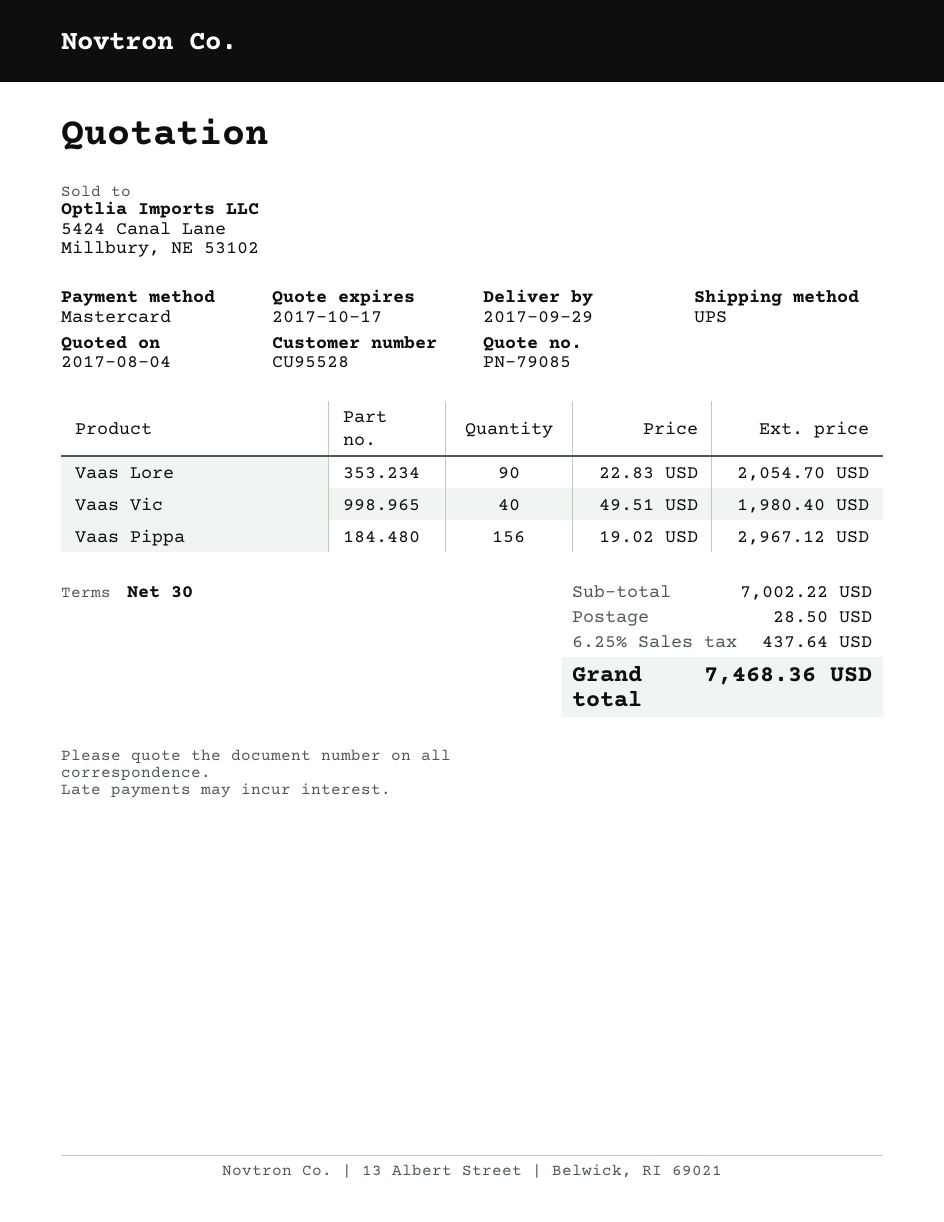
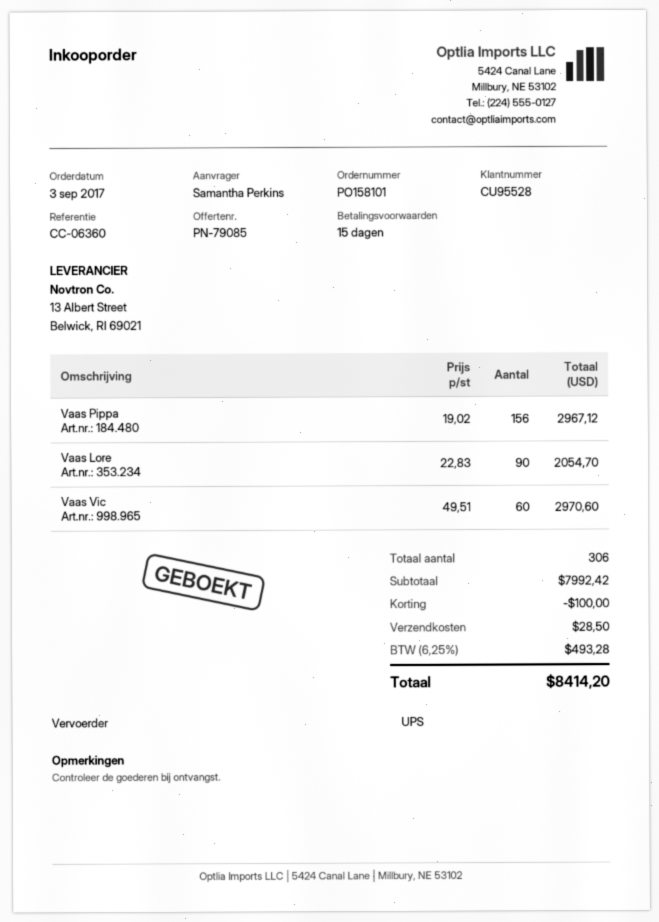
payment terms: 30 days -> 15 days
Vaas Vic: 40 x 49.51 = 1980.40 -> 60 x 49.51 = 2970.60
subtotal: 7002.22 -> 7992.42
discount: none -> 100.00
tax: 6.25% = 437.64 -> 6.25% = 493.28
total: 7468.36 -> 8414.20

